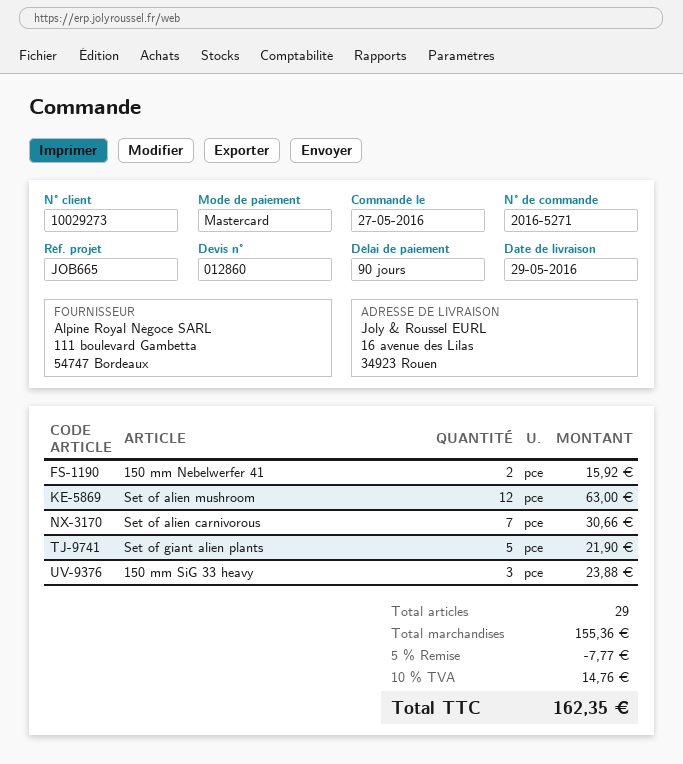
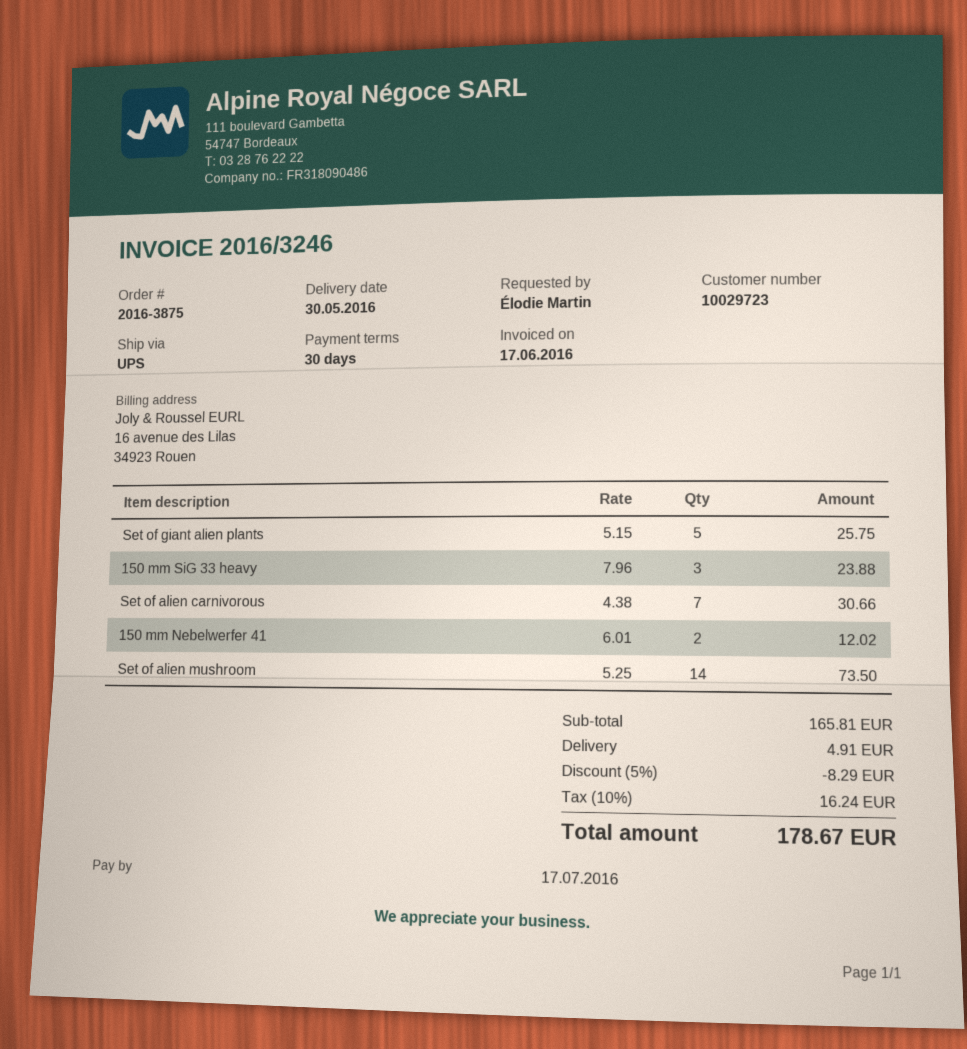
order number: 2016-5271 -> 2016-3875
delivery date: 2016-05-29 -> 2016-05-30
payment terms: 90 days -> 30 days
customer number: 10029273 -> 10029723
150 mm Nebelwerfer 41: 2 for 15.92 -> 2 for 12.02
Set of alien mushroom: 12 for 63.00 -> 14 for 73.50
Set of giant alien plants: 5 for 21.90 -> 5 for 25.75
subtotal: 155.36 -> 165.81
discount: 5% = 7.77 -> 5% = 8.29
shipping: none -> 4.91
tax: 10% = 14.76 -> 10% = 16.24
total: 162.35 -> 178.67

